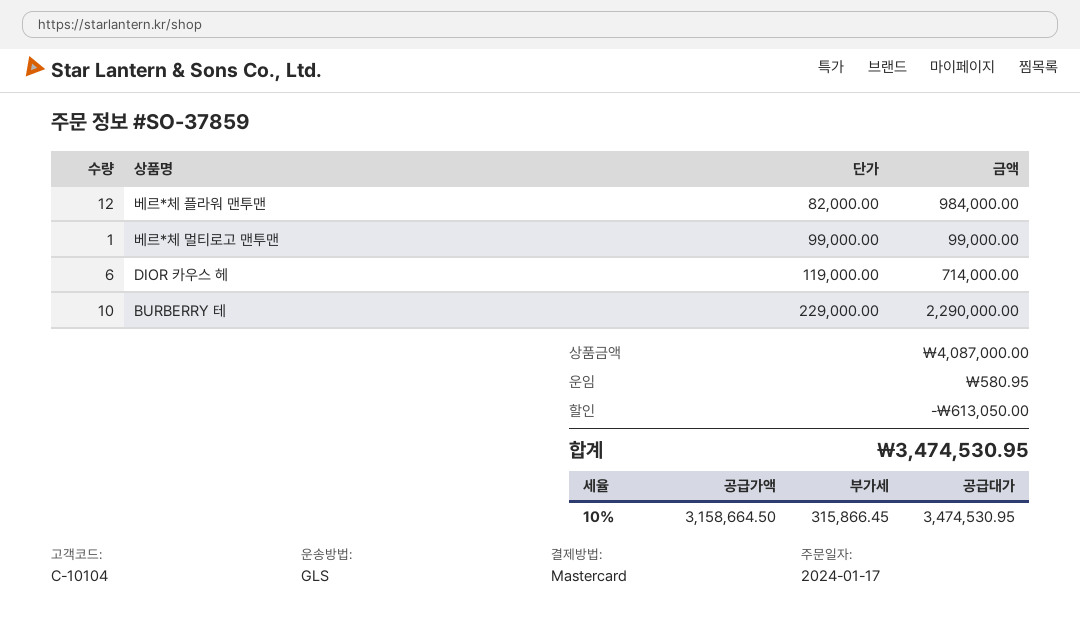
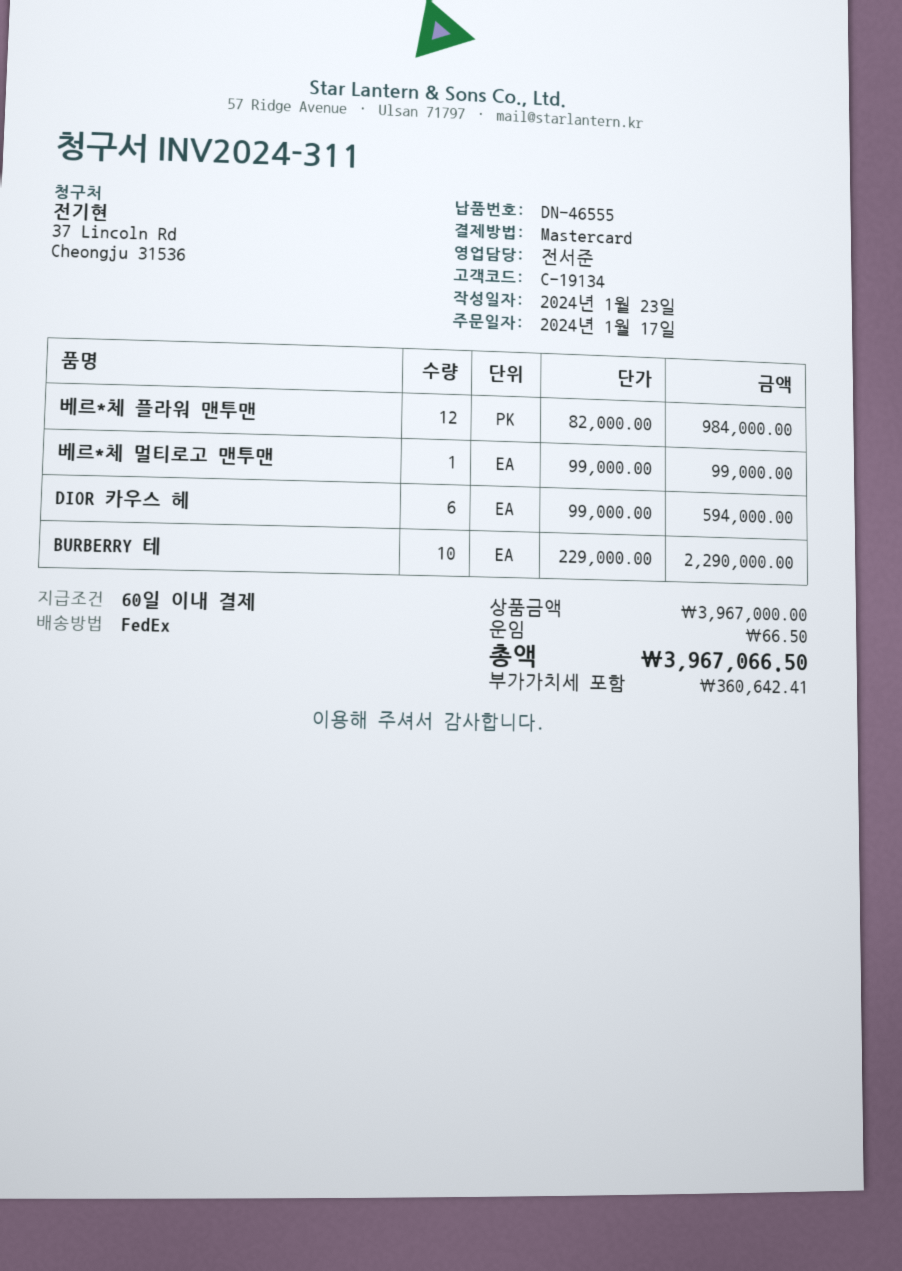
customer number: C-10104 -> C-19134
shipping method: GLS -> FedEx
DIOR 카우스 헤: 6 x 119000.00 = 714000.00 -> 6 x 99000.00 = 594000.00
subtotal: 4087000.00 -> 3967000.00
discount: 613050.00 -> none
shipping: 580.95 -> 66.50
tax: 315866.45 -> 360642.41
total: 3474530.95 -> 3967066.50

